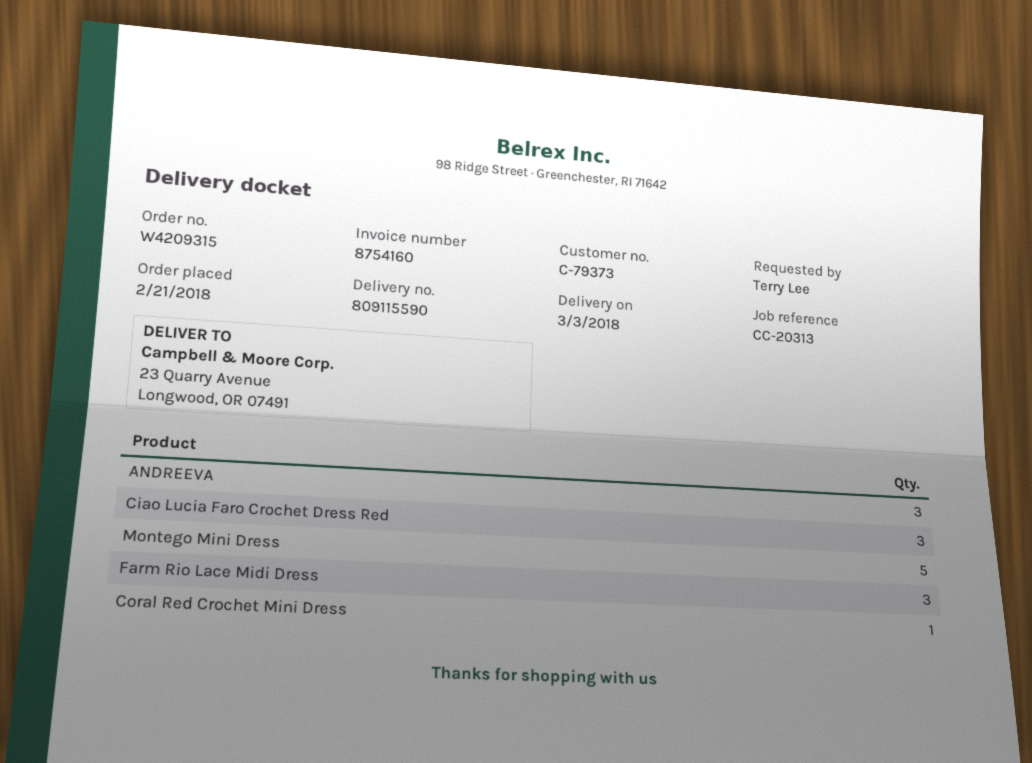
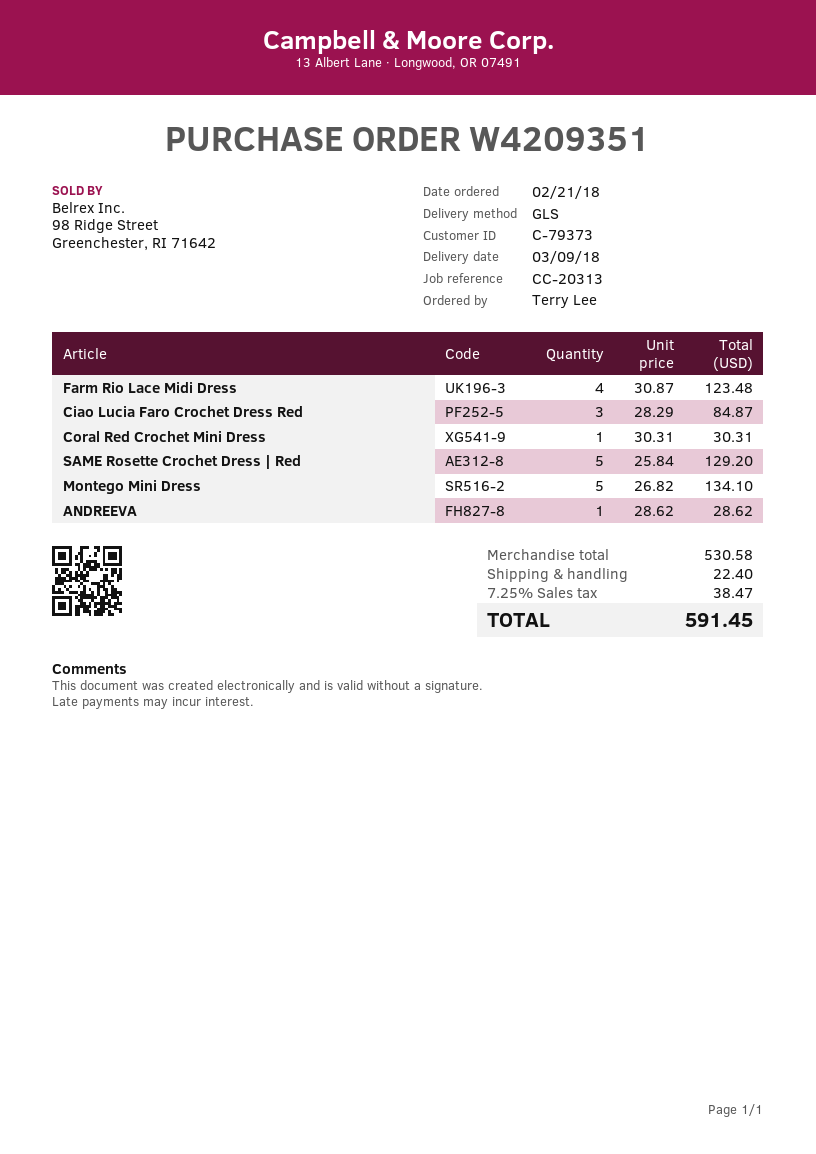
order number: W4209315 -> W4209351
delivery date: 2018-03-03 -> 2018-03-09
ANDREEVA: 3 -> 1
Farm Rio Lace Midi Dress: 3 -> 4
SAME Rosette Crochet Dress | Red: none -> 5

